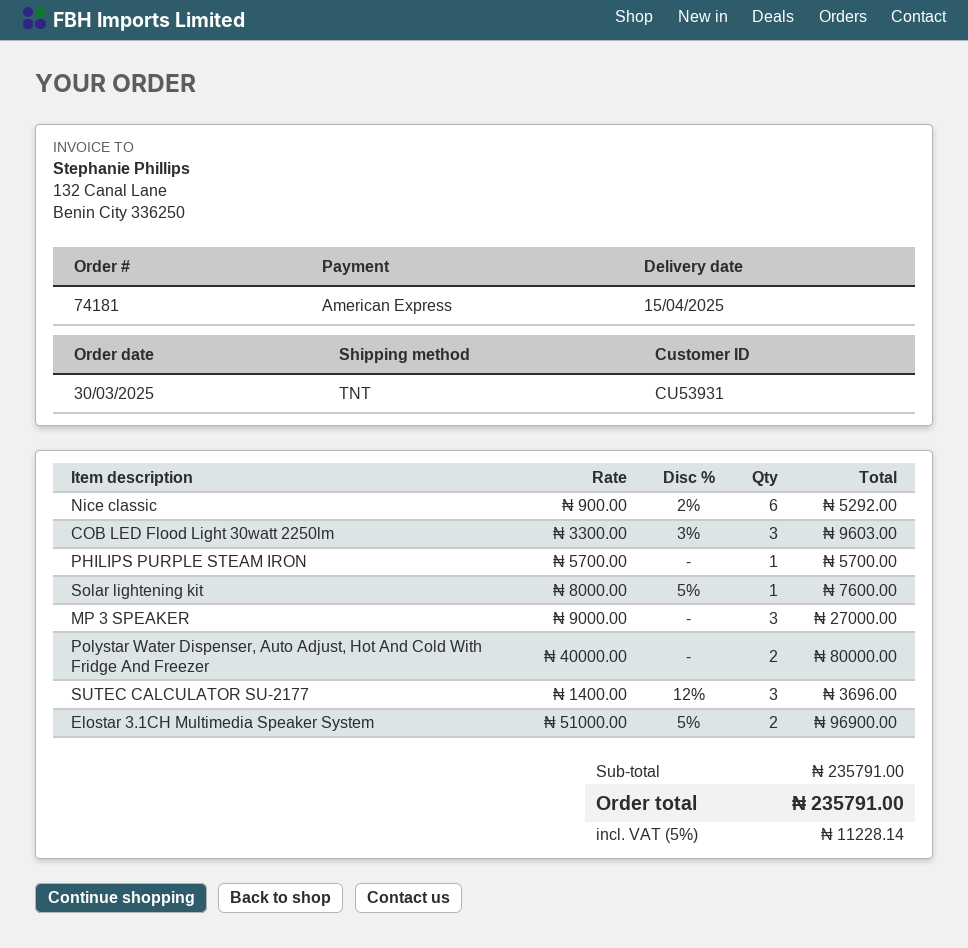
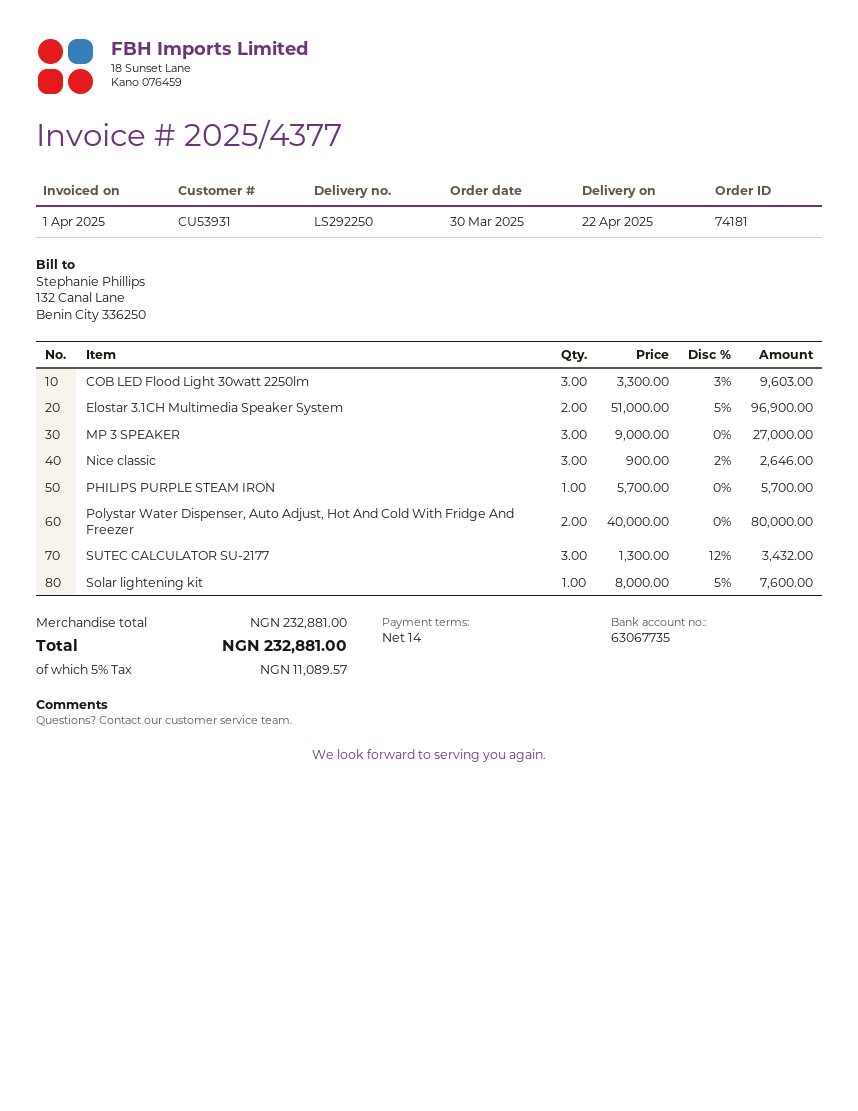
delivery date: 2025-04-15 -> 2025-04-22
Nice classic: 6 x 900.00 - 2% = 5292.00 -> 3 x 900.00 - 2% = 2646.00
SUTEC CALCULATOR SU-2177: 3 x 1400.00 - 12% = 3696.00 -> 3 x 1300.00 - 12% = 3432.00
subtotal: 235791.00 -> 232881.00
tax: 5% = 11228.14 -> 5% = 11089.57
total: 235791.00 -> 232881.00

